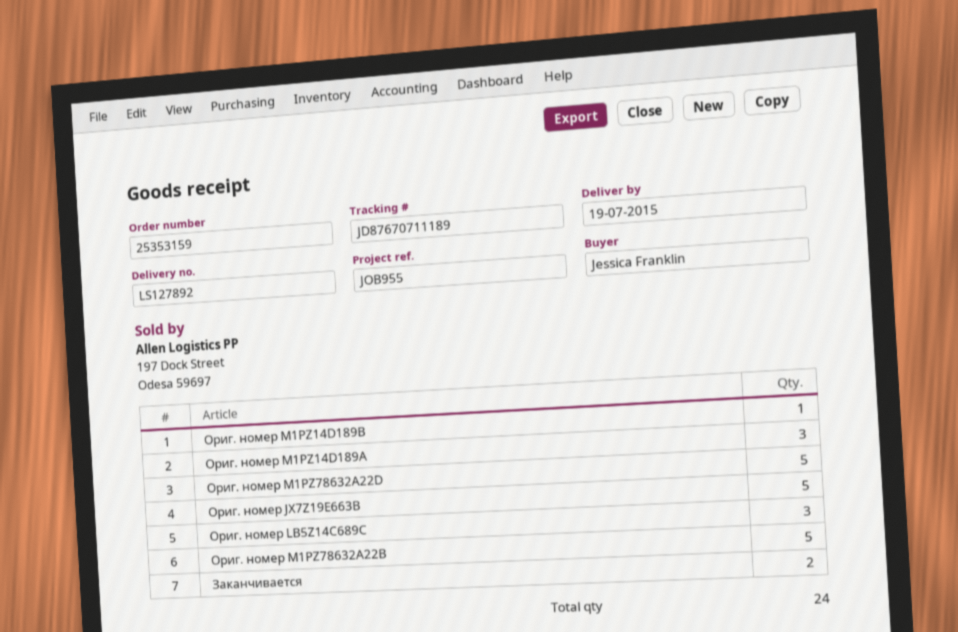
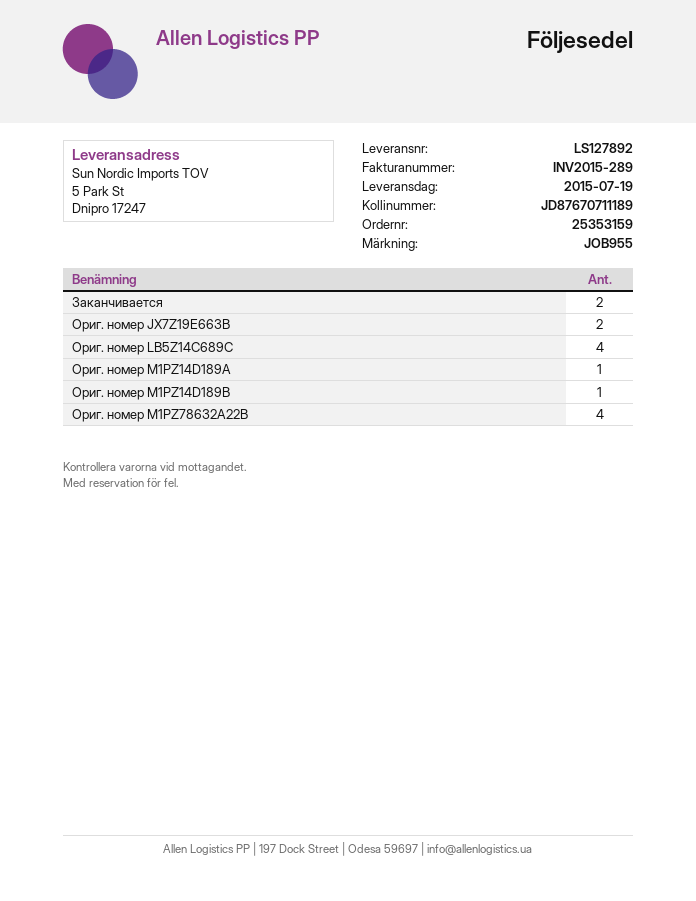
Ориг. номер M1PZ14D189A: 3 -> 1
Ориг. номер M1PZ78632A22D: 5 -> none
Ориг. номер JX7Z19E663B: 5 -> 2
Ориг. номер LB5Z14C689C: 3 -> 4
Ориг. номер M1PZ78632A22B: 5 -> 4

